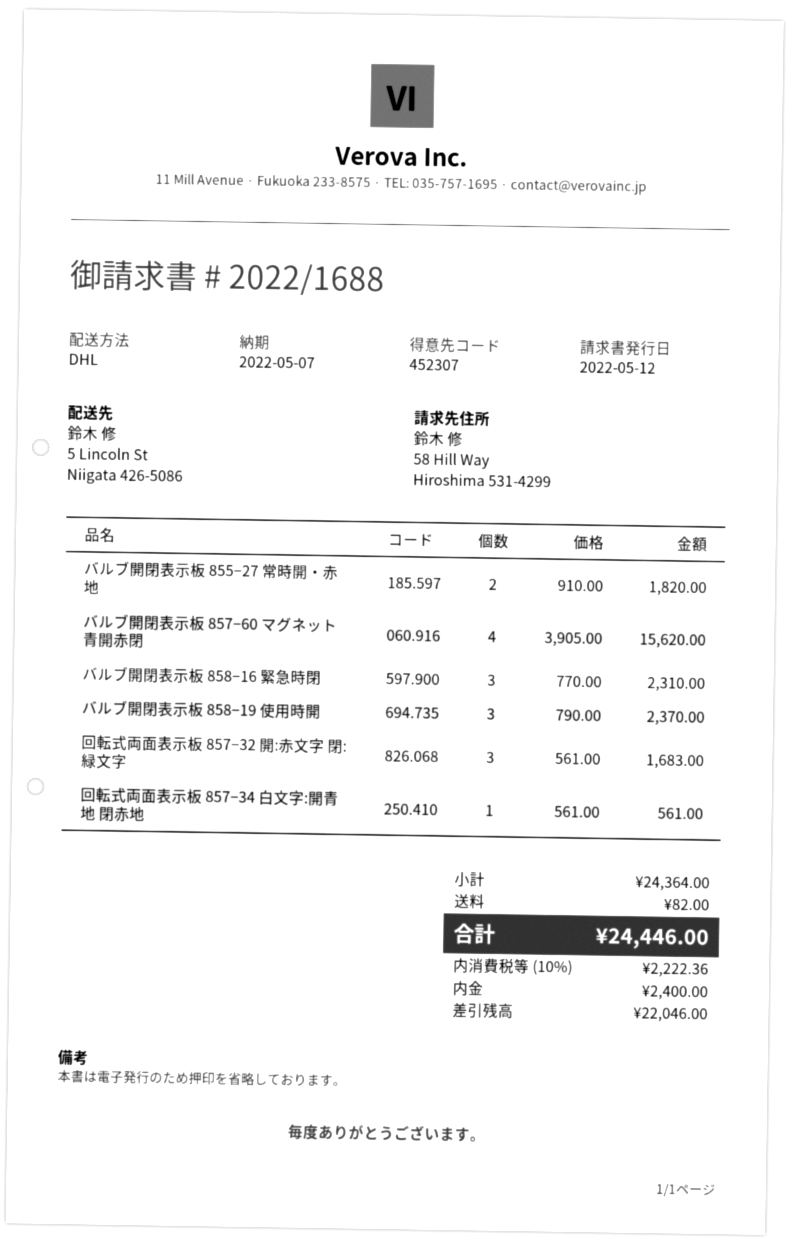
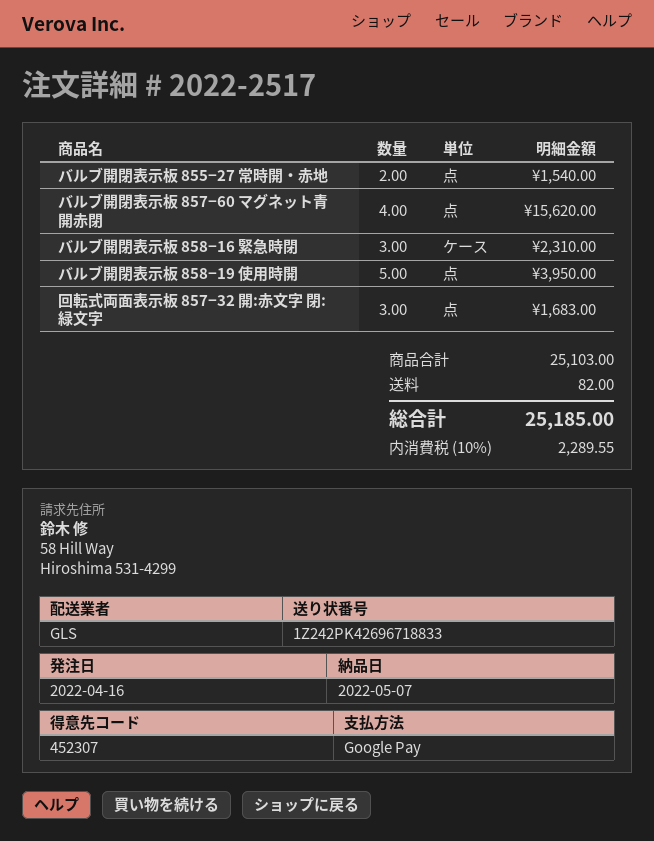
shipping method: DHL -> GLS
バルブ開閉表示板 855−27 常時開・赤地: 2 for 1820.00 -> 2 for 1540.00
バルブ開閉表示板 858−19 使用時開: 3 for 2370.00 -> 5 for 3950.00
回転式両面表示板 857−34 白文字:開青地 閉赤地: 1 for 561.00 -> none
subtotal: 24364.00 -> 25103.00
tax: 10% = 2222.36 -> 10% = 2289.55
total: 24446.00 -> 25185.00

